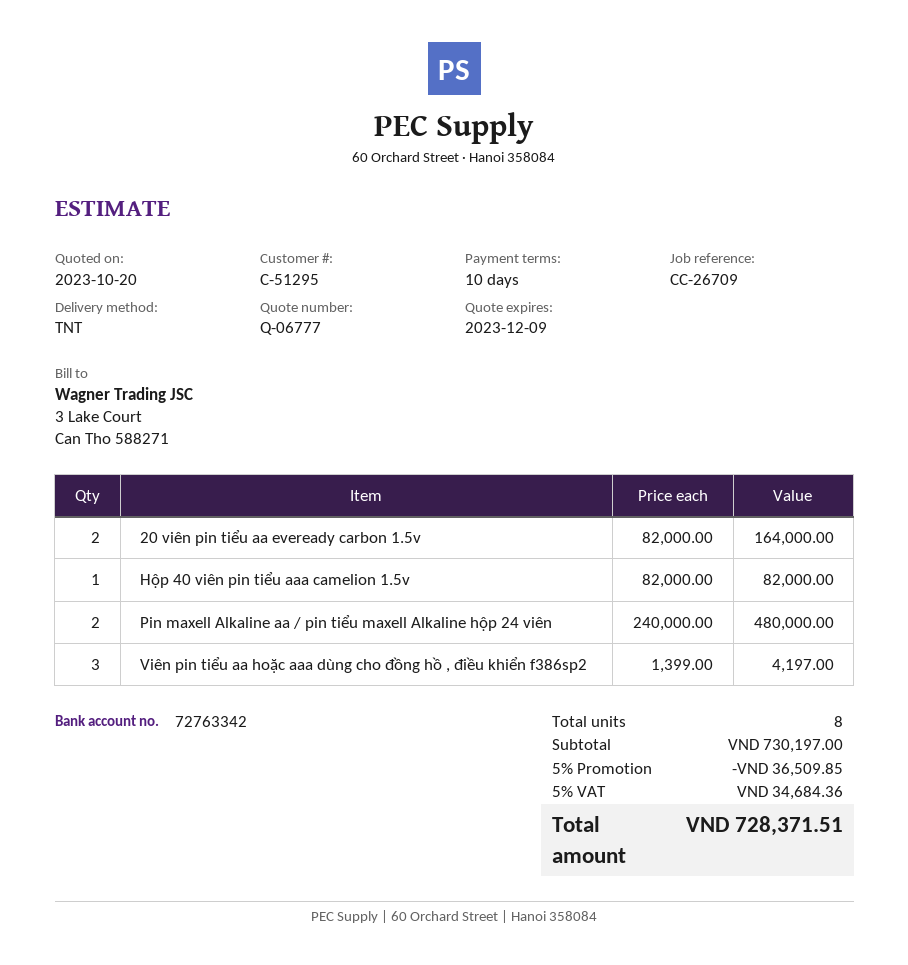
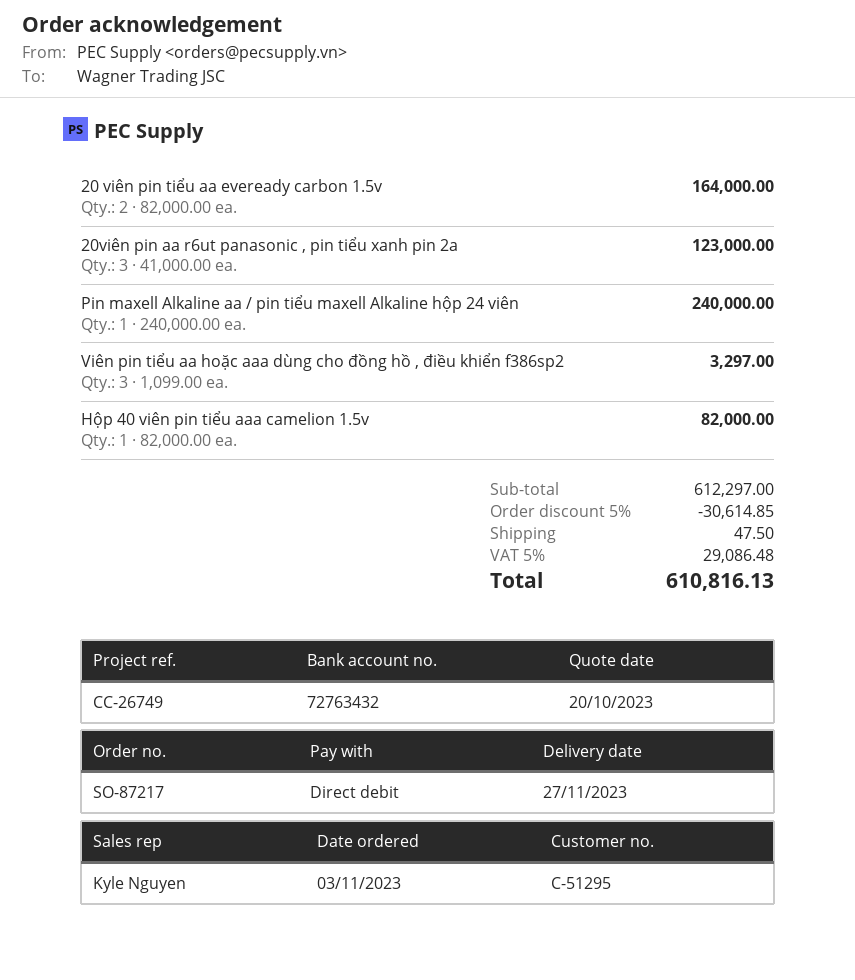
reference: CC-26709 -> CC-26749
bank account: 72763342 -> 72763432
Pin maxell Alkaline aa / pin tiểu maxell Alkaline hộp 24 viên: 2 x 240000.00 = 480000.00 -> 1 x 240000.00 = 240000.00
Viên pin tiểu aa hoặc aaa dùng cho đồng hồ , điều khiển f386sp2: 3 x 1399.00 = 4197.00 -> 3 x 1099.00 = 3297.00
20viên pin aa r6ut panasonic , pin tiểu xanh pin 2a: none -> 3 x 41000.00 = 123000.00
subtotal: 730197.00 -> 612297.00
discount: 5% = 36509.85 -> 5% = 30614.85
shipping: none -> 47.50
tax: 5% = 34684.36 -> 5% = 29086.48
total: 728371.51 -> 610816.13

